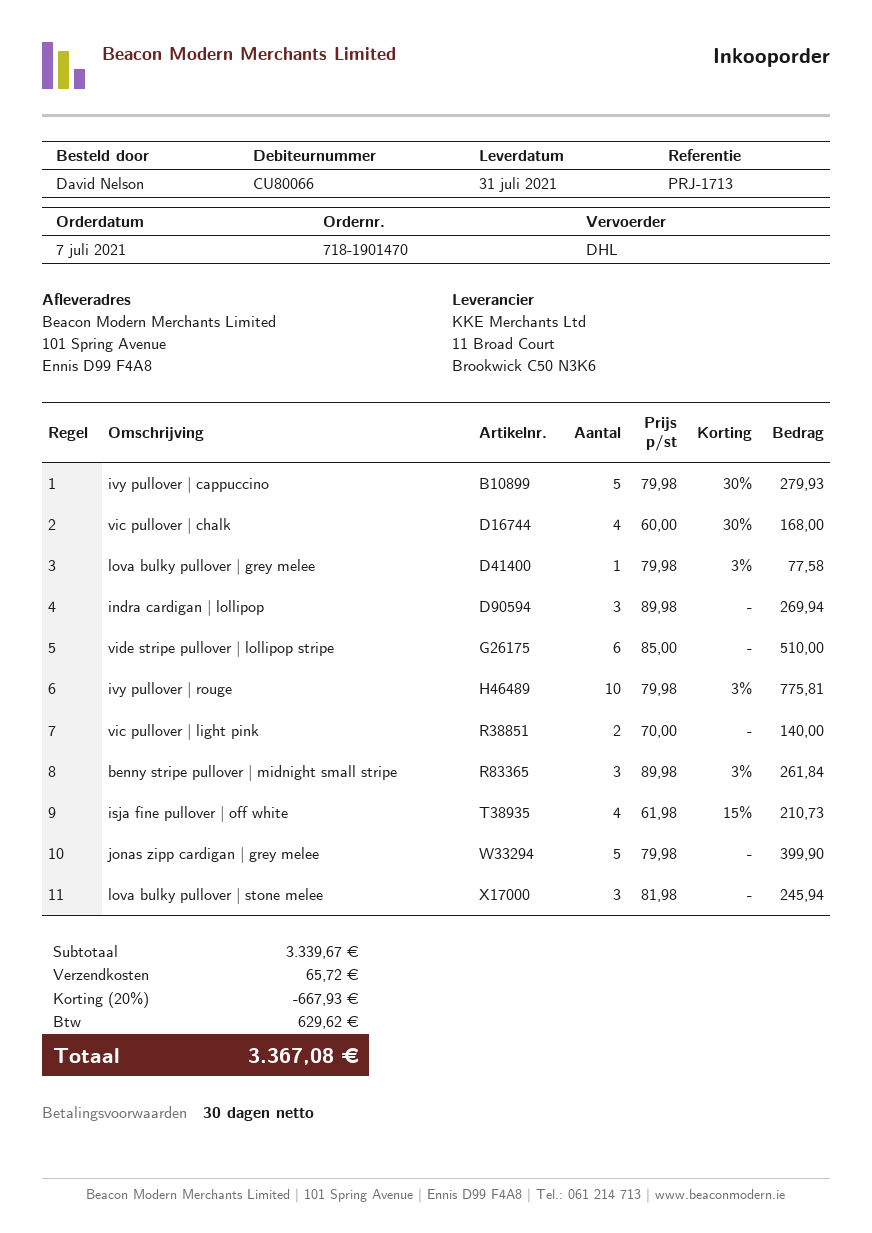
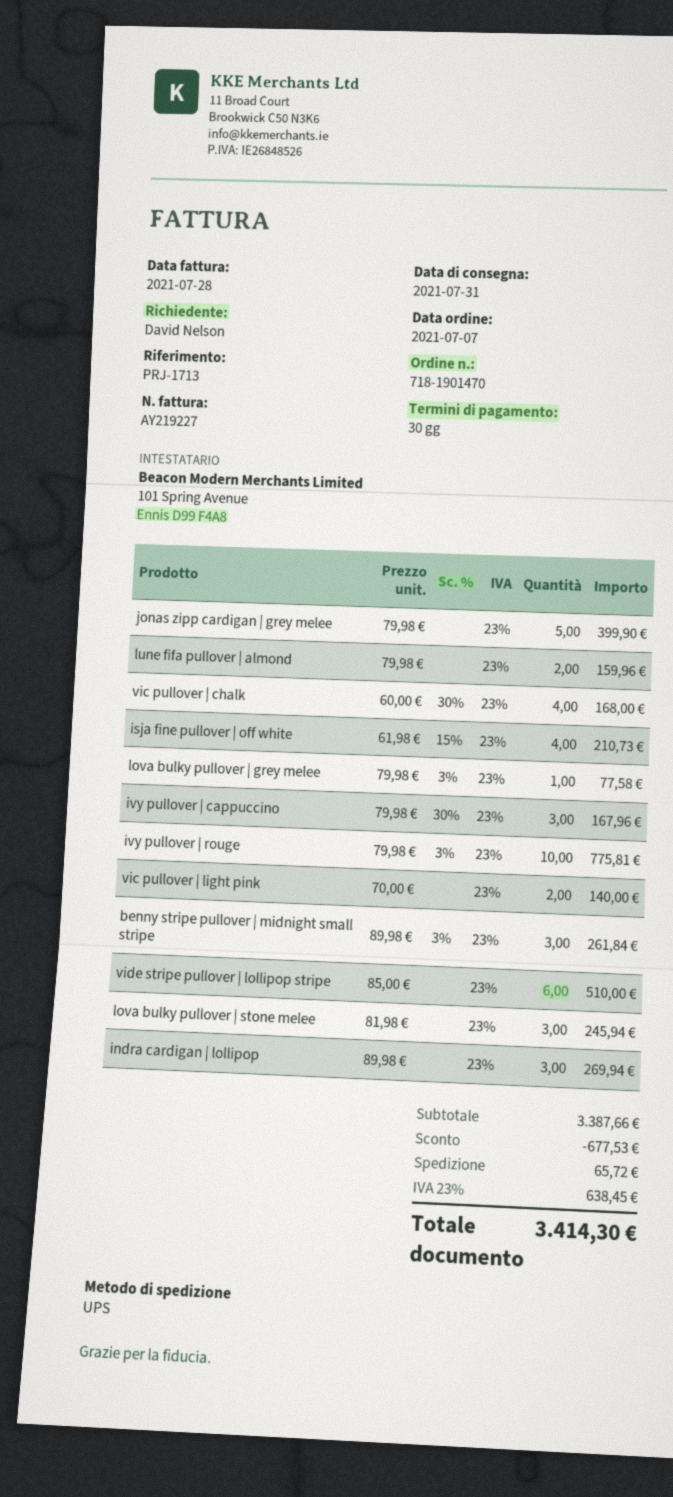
shipping method: DHL -> UPS
ivy pullover | cappuccino: 5 x 79.98 - 30% = 279.93 -> 3 x 79.98 - 30% = 167.96
lune fifa pullover | almond: none -> 2 x 79.98 = 159.96
subtotal: 3339.67 -> 3387.66
discount: 667.93 -> 677.53
tax: 629.62 -> 638.45
total: 3367.08 -> 3414.30

